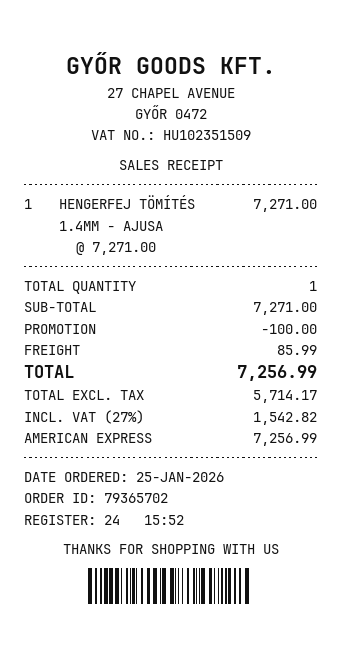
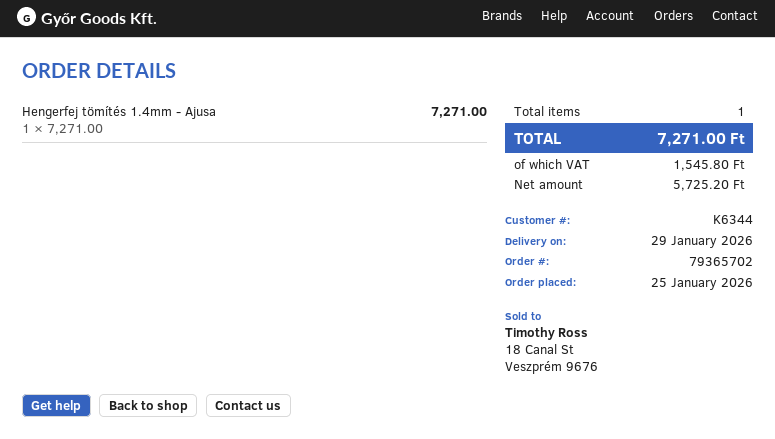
discount: 100.00 -> none
shipping: 85.99 -> none
net: 5714.17 -> 5725.20
tax: 1542.82 -> 1545.80
total: 7256.99 -> 7271.00

